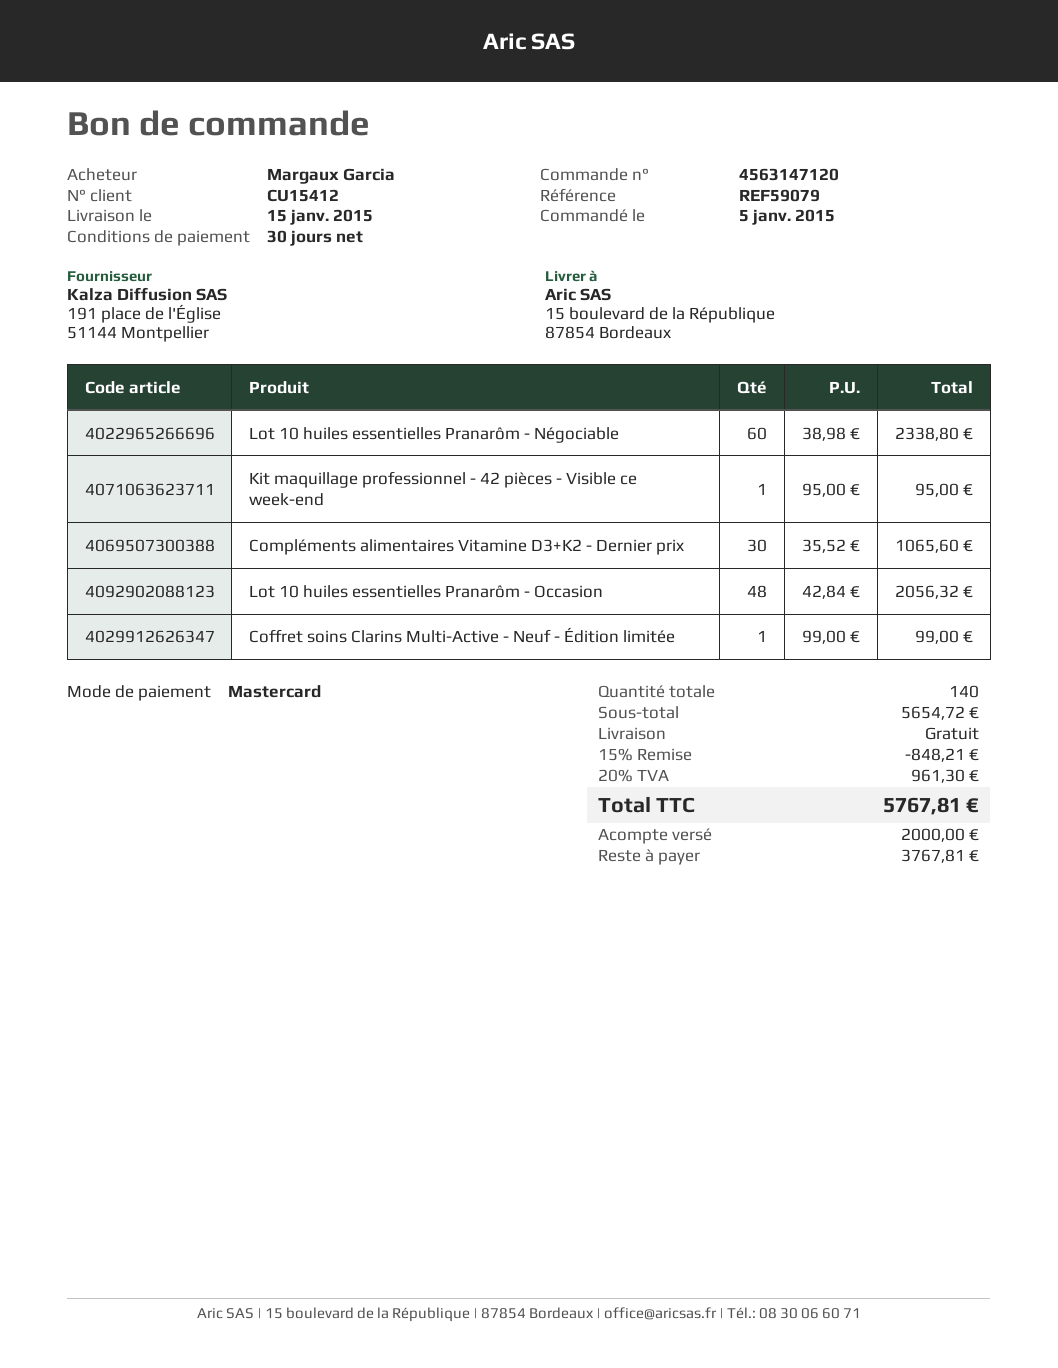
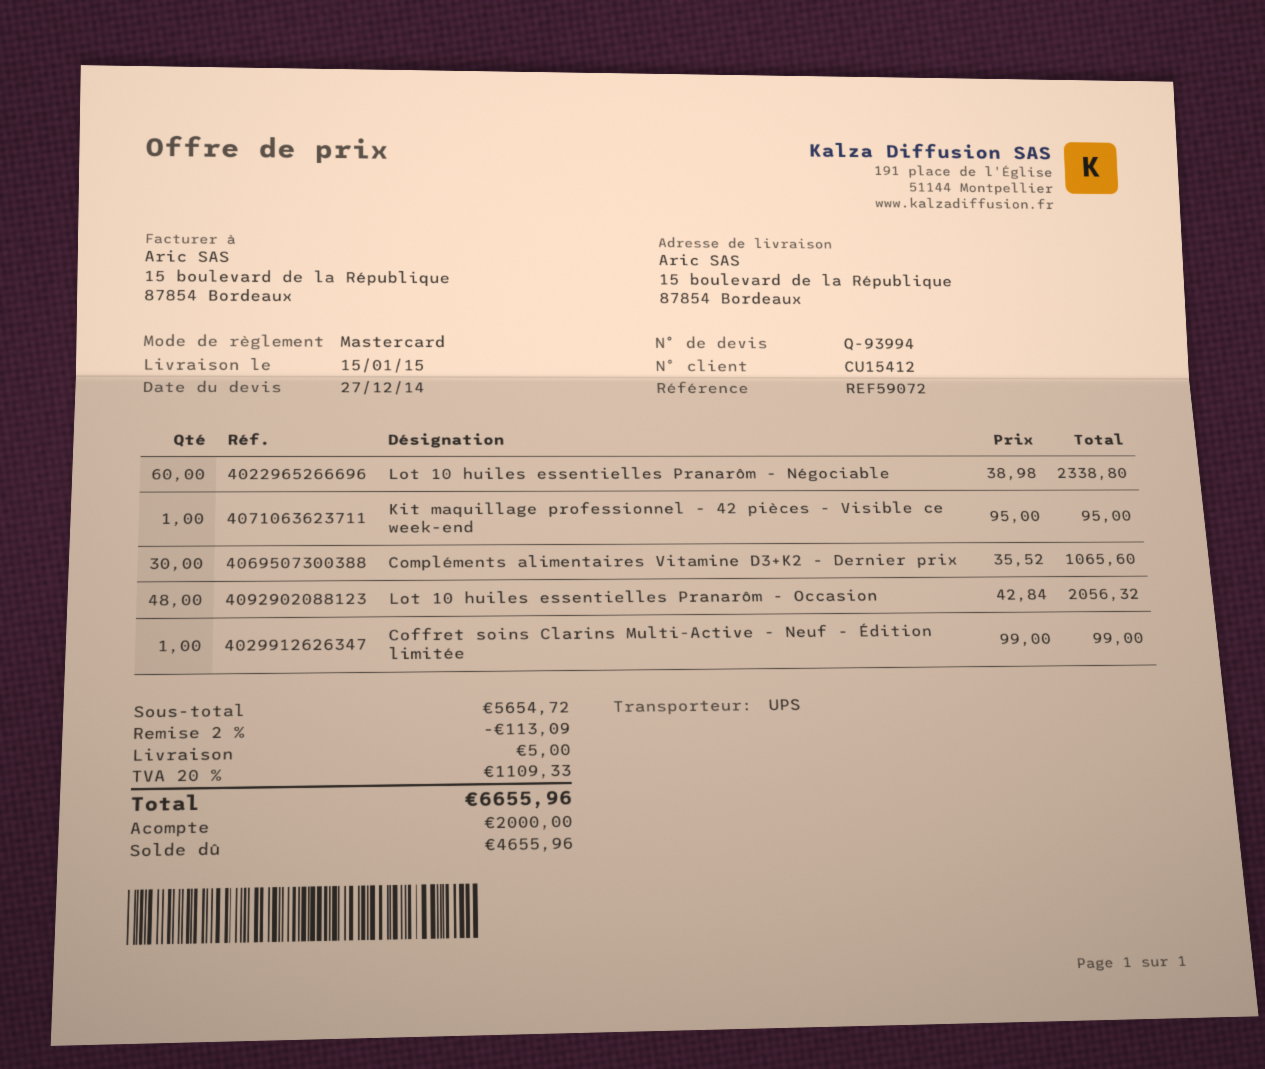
reference: REF59079 -> REF59072
discount: 15% = 848.21 -> 2% = 113.09
shipping: 0.00 -> 5.00
tax: 20% = 961.30 -> 20% = 1109.33
total: 5767.81 -> 6655.96
balance: 3767.81 -> 4655.96

